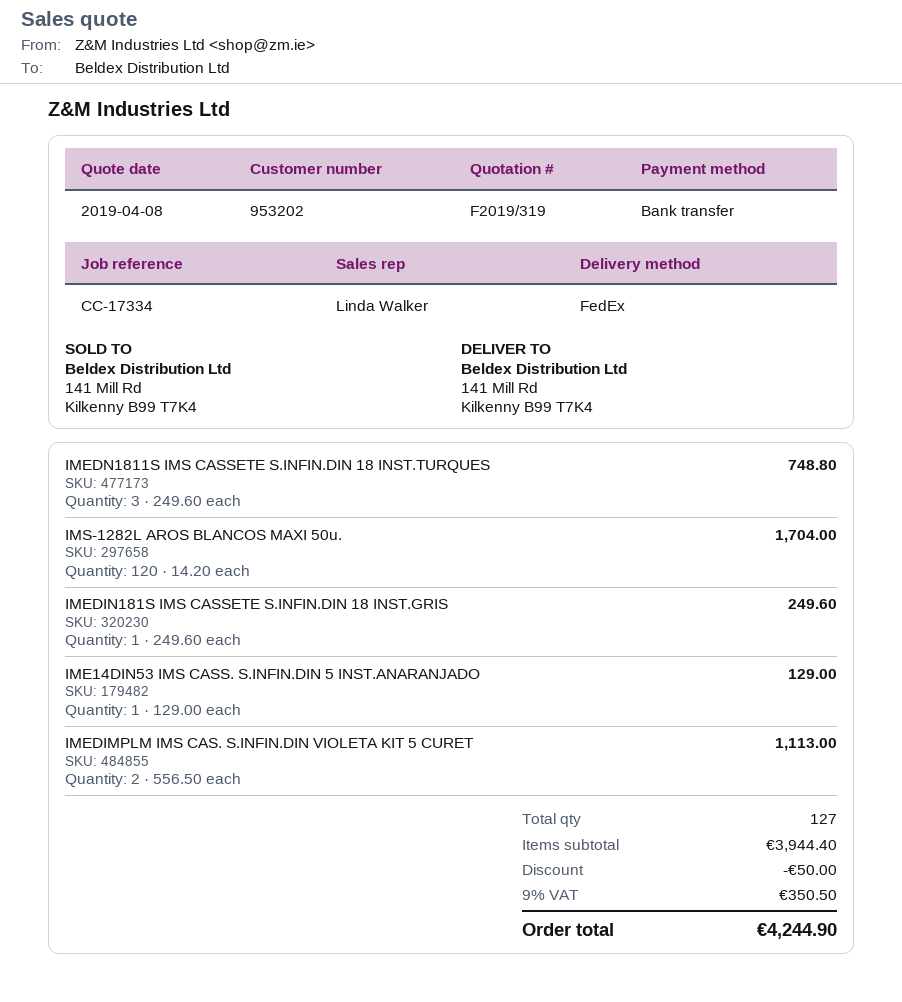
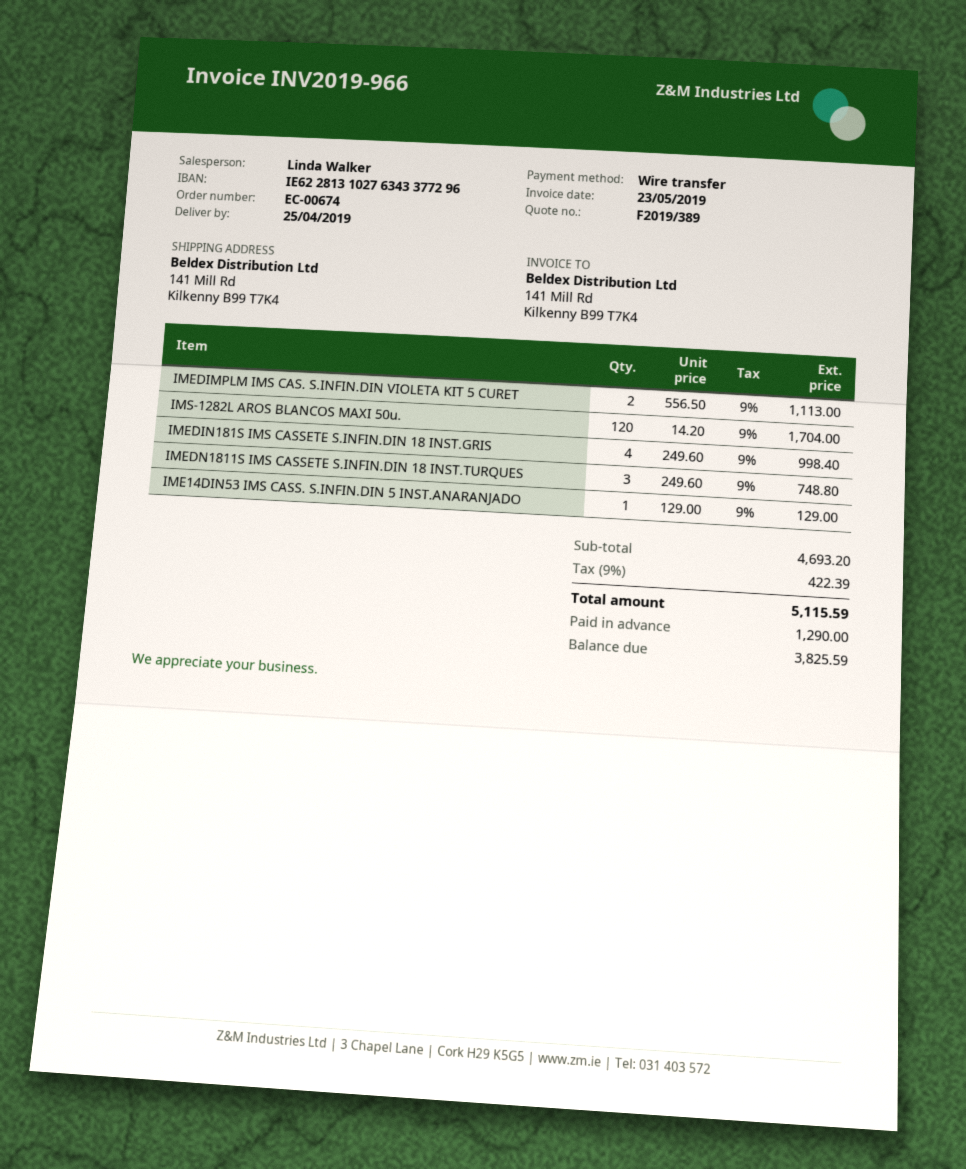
quote number: F2019/319 -> F2019/389
IMEDIN181S IMS CASSETE S.INFIN.DIN 18 INST.GRIS: 1 x 249.60 = 249.60 -> 4 x 249.60 = 998.40
subtotal: 3944.40 -> 4693.20
discount: 50.00 -> none
tax: 9% = 350.50 -> 9% = 422.39
total: 4244.90 -> 5115.59

